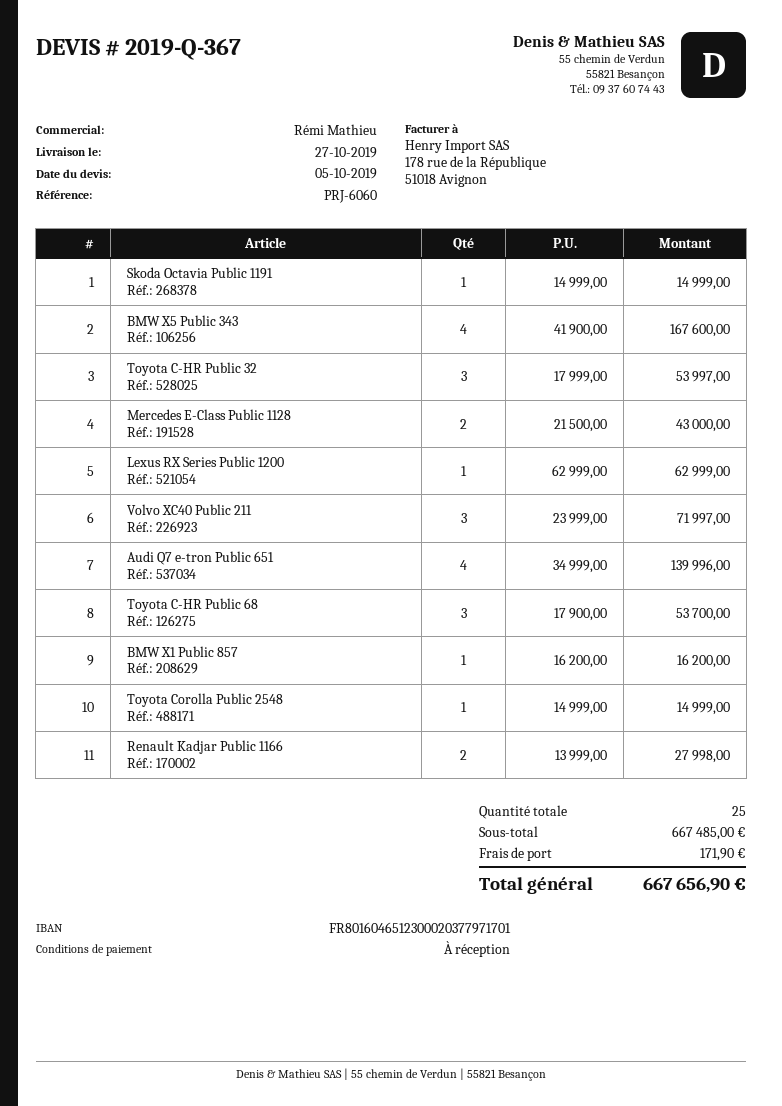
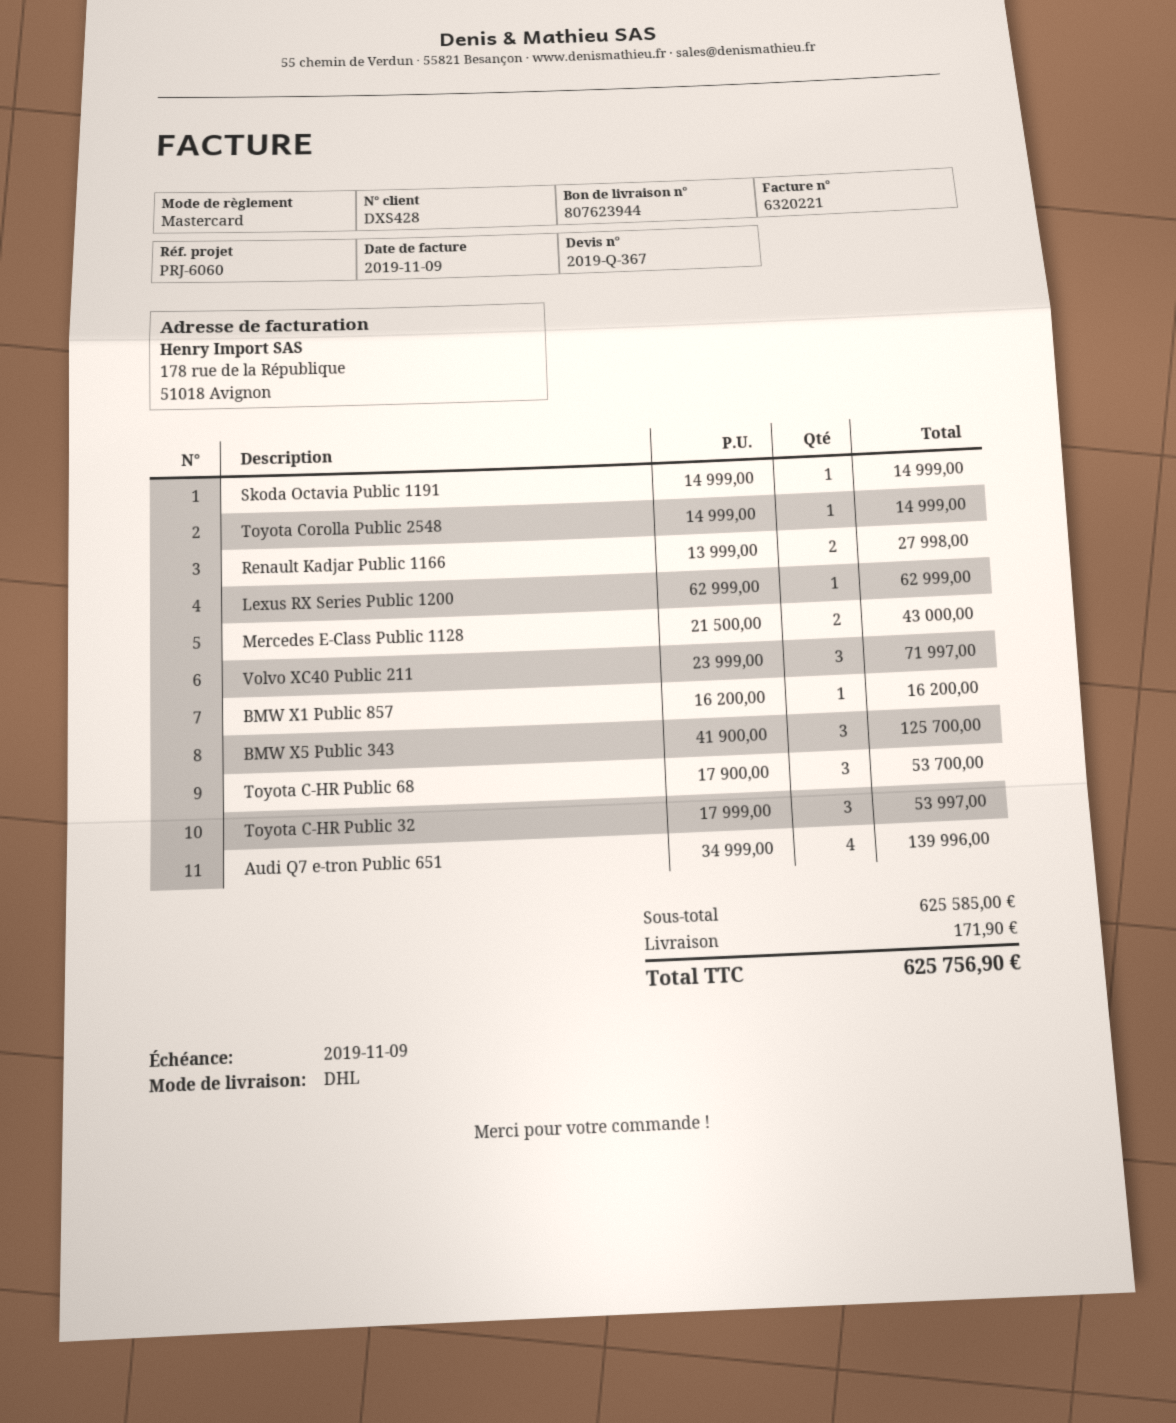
BMW X5 Public 343: 4 x 41900.00 = 167600.00 -> 3 x 41900.00 = 125700.00
subtotal: 667485.00 -> 625585.00
total: 667656.90 -> 625756.90

